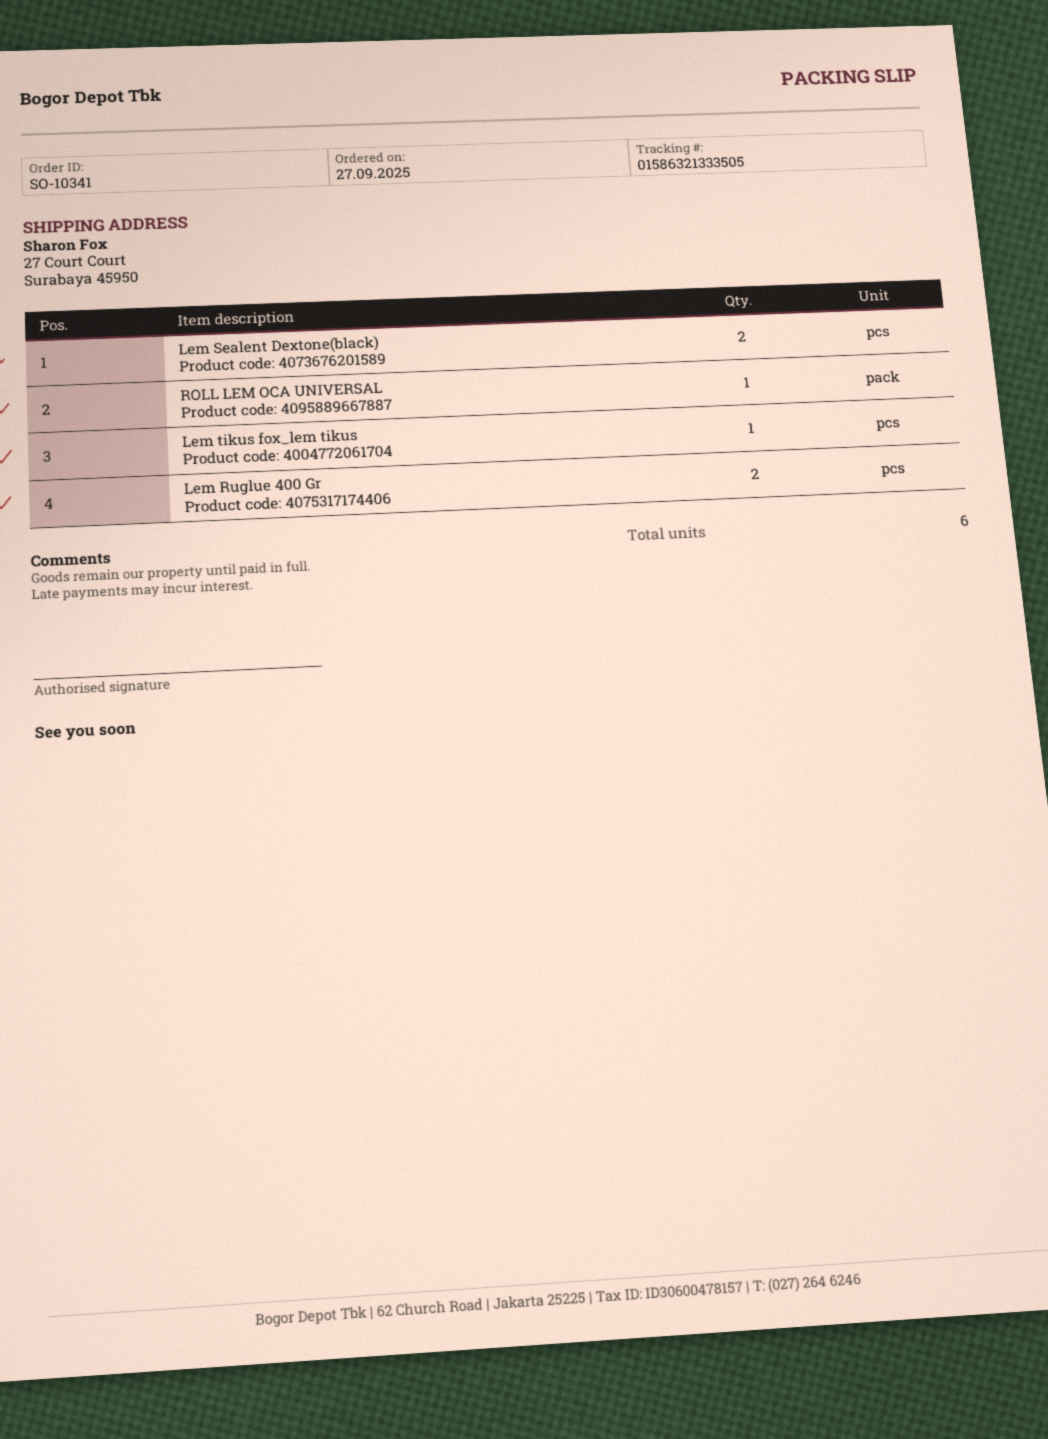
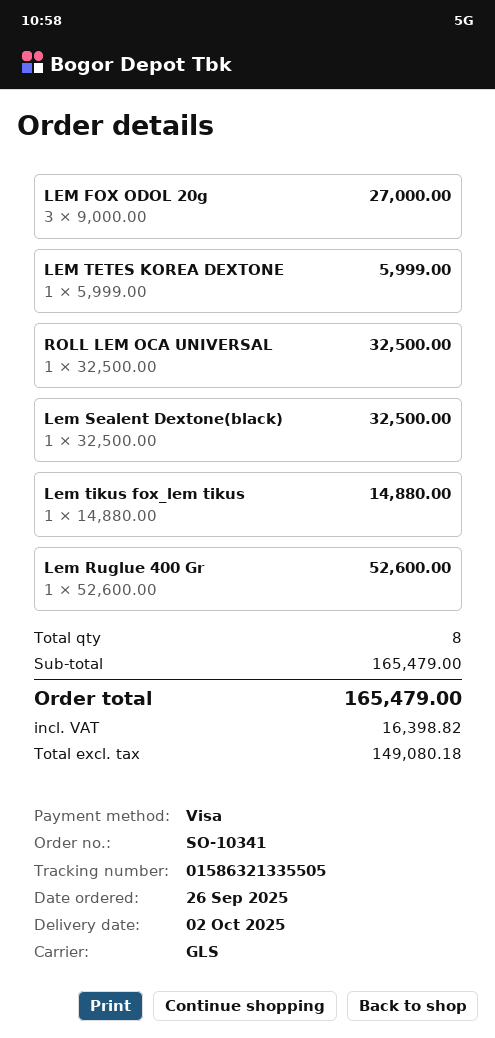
order date: 2025-09-27 -> 2025-09-26
tracking number: 01586321333505 -> 01586321335505
Lem Sealent Dextone(black): 2 -> 1
Lem Ruglue 400 Gr: 2 -> 1
LEM FOX ODOL 20g: none -> 3
LEM TETES KOREA DEXTONE: none -> 1
total quantity: 6 -> 8

